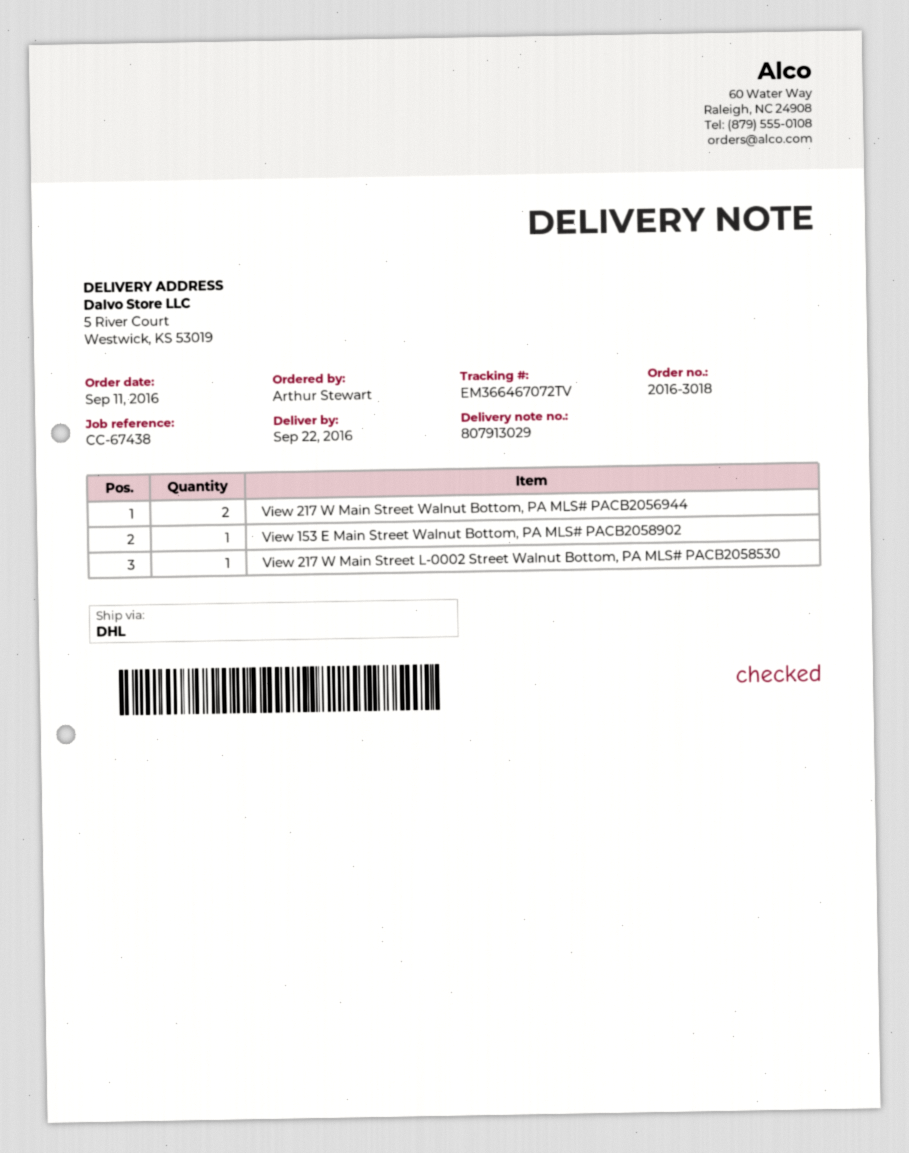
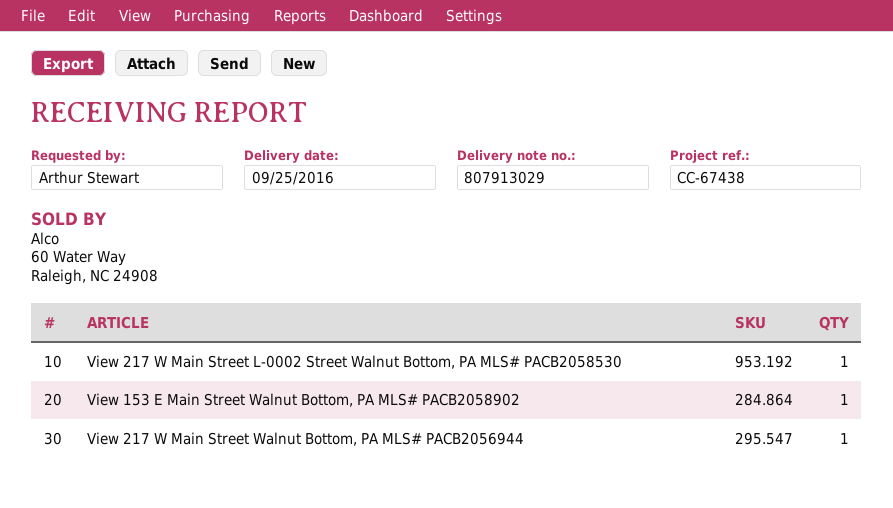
delivery date: 2016-09-22 -> 2016-09-25
View 217 W Main Street Walnut Bottom, PA MLS# PACB2056944: 2 -> 1

